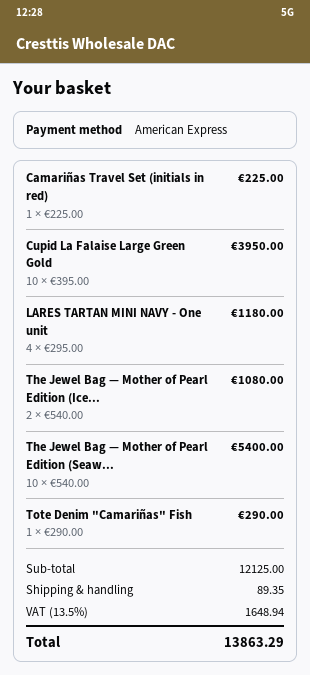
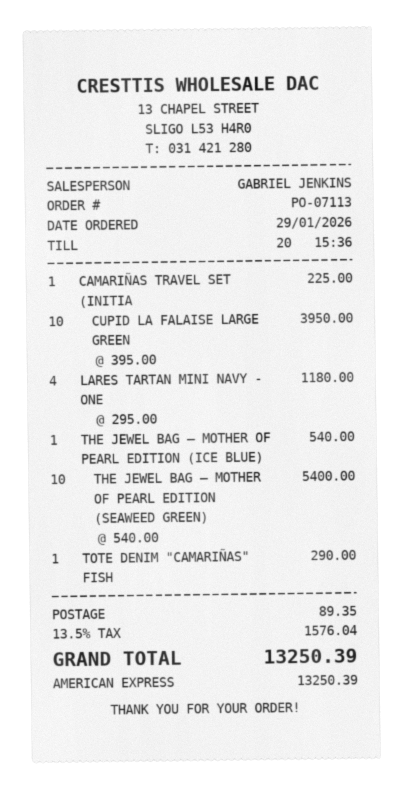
The Jewel Bag — Mother of Pearl Edition (Ice...: 2 x 540.00 = 1080.00 -> 1 x 540.00 = 540.00
tax: 13.5% = 1648.94 -> 13.5% = 1576.04
total: 13863.29 -> 13250.39

